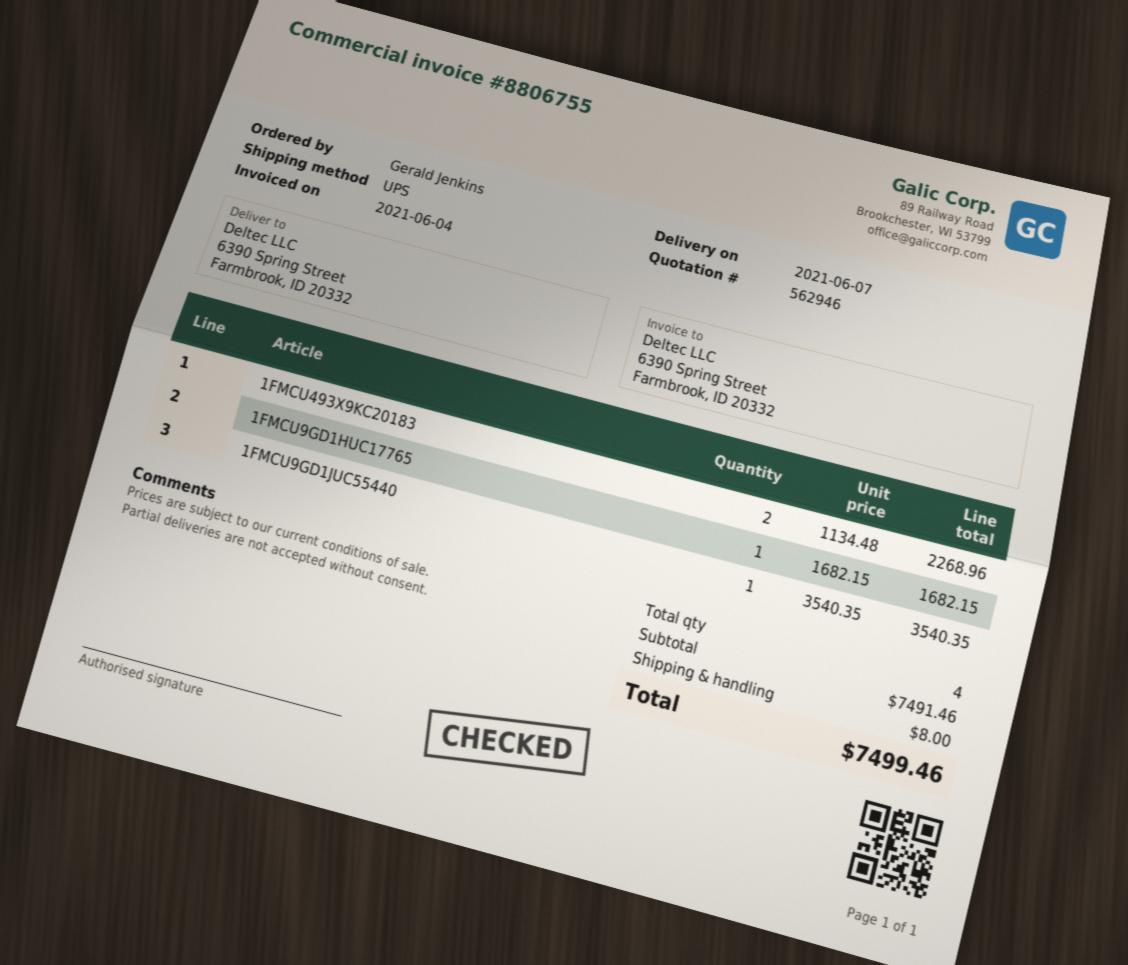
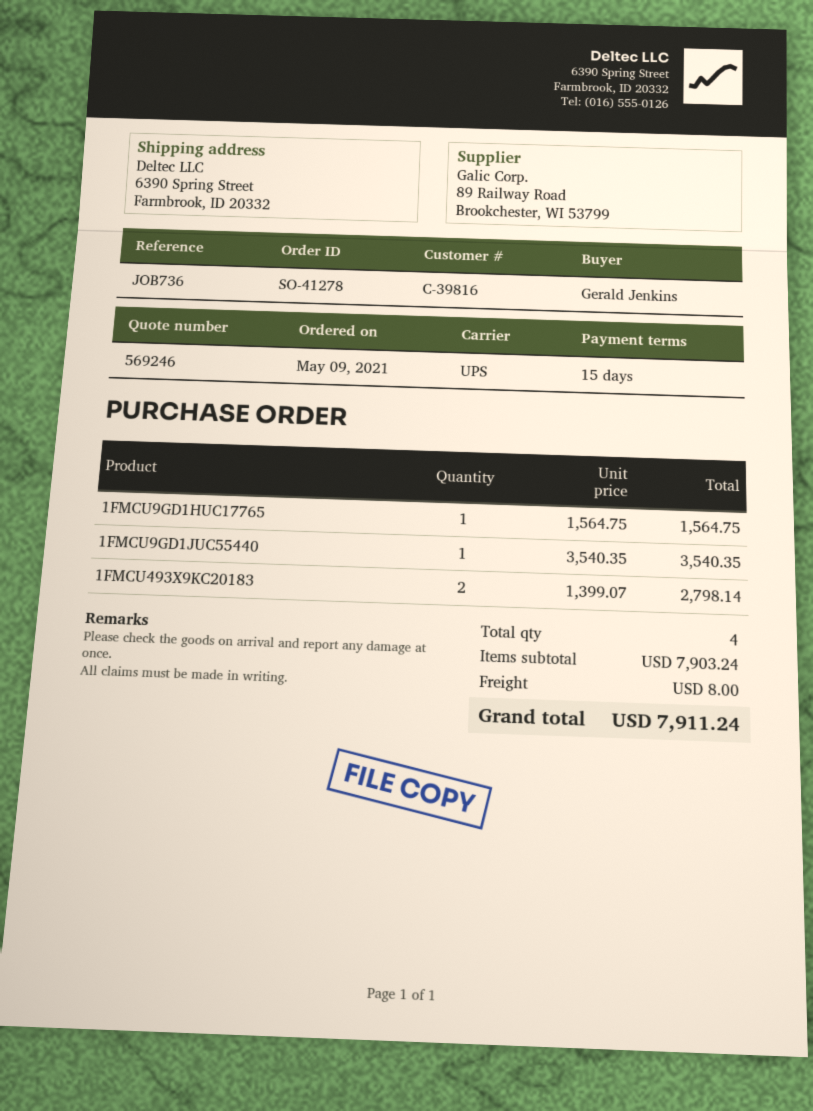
quote number: 562946 -> 569246
1FMCU493X9KC20183: 2 x 1134.48 = 2268.96 -> 2 x 1399.07 = 2798.14
1FMCU9GD1HUC17765: 1 x 1682.15 = 1682.15 -> 1 x 1564.75 = 1564.75
subtotal: 7491.46 -> 7903.24
total: 7499.46 -> 7911.24

